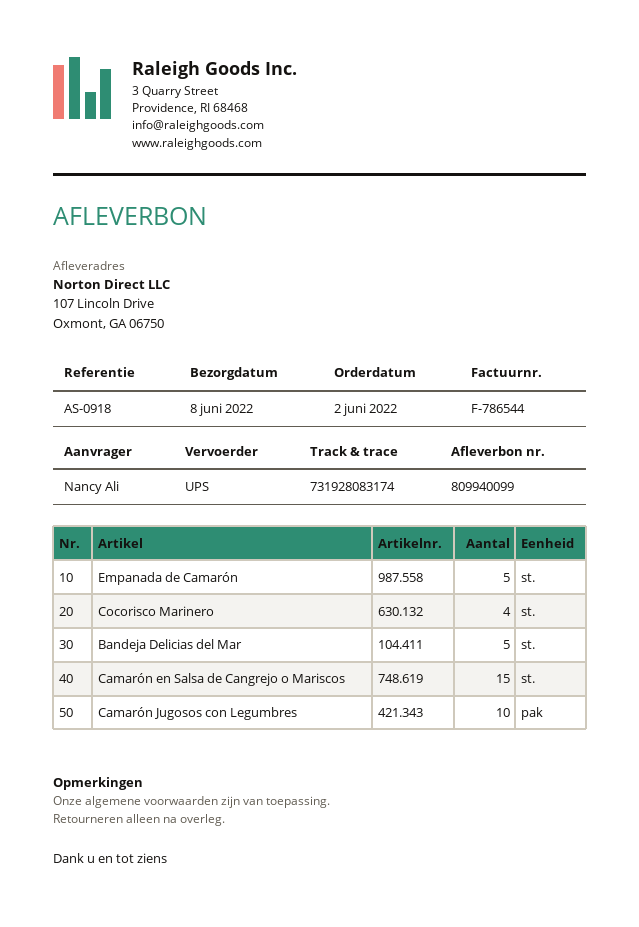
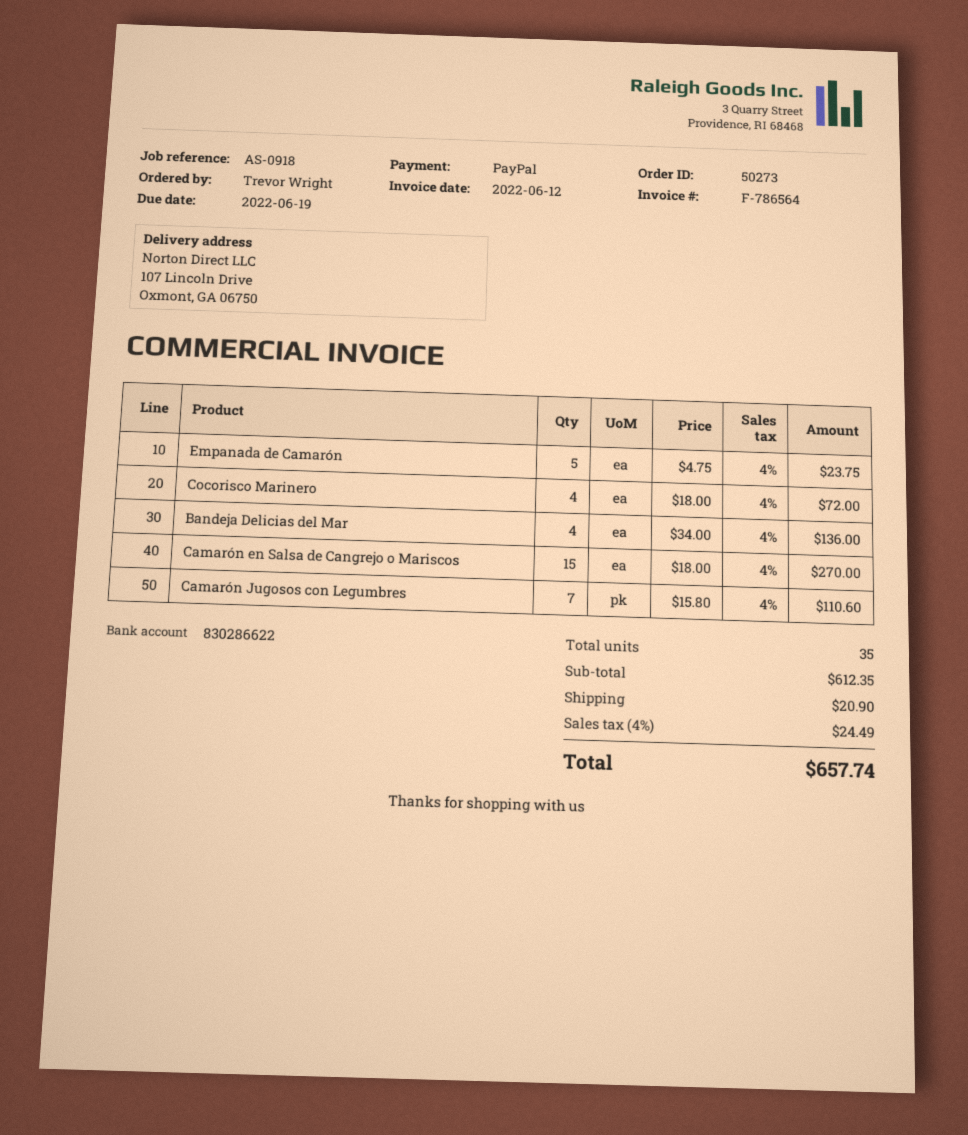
invoice number: F-786544 -> F-786564
ordered by: Nancy Ali -> Trevor Wright
Bandeja Delicias del Mar: 5 -> 4
Camarón Jugosos con Legumbres: 10 -> 7

